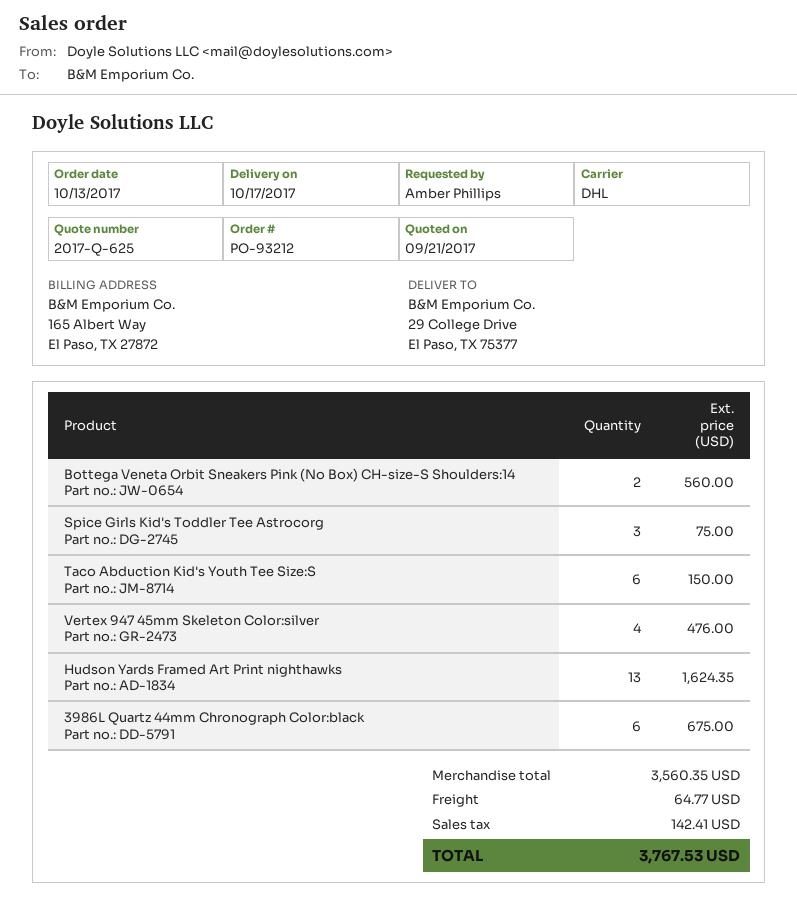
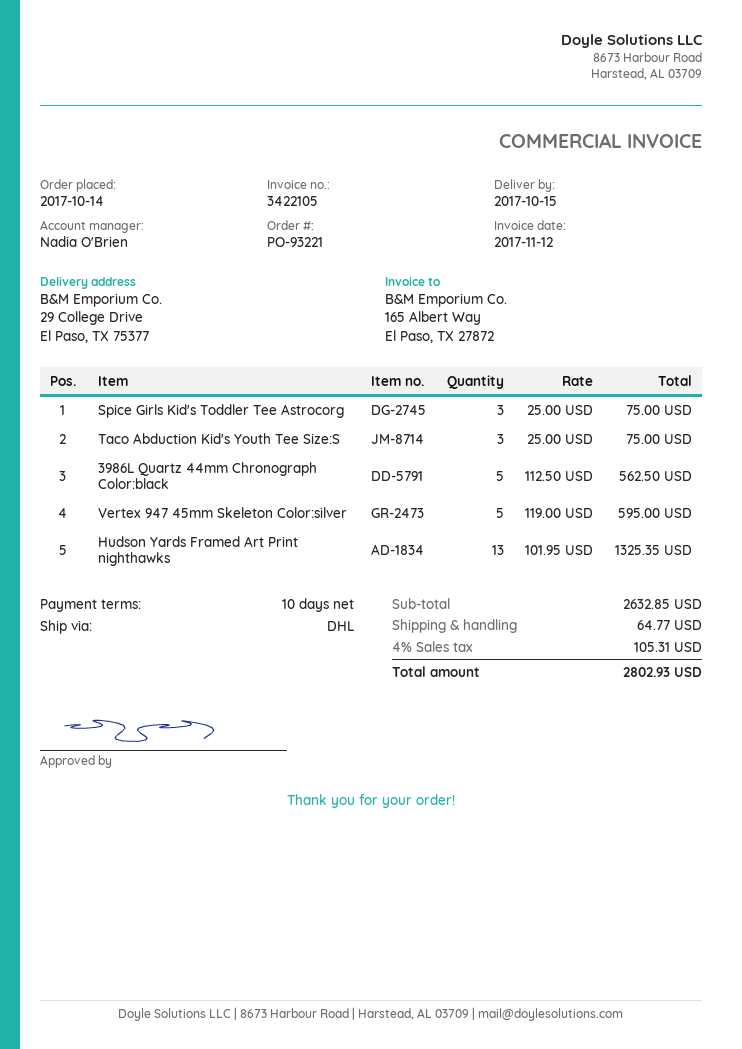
order number: PO-93212 -> PO-93221
order date: 2017-10-13 -> 2017-10-14
delivery date: 2017-10-17 -> 2017-10-15
Bottega Veneta Orbit Sneakers Pink (No Box) CH-size-S Shoulders:14: 2 for 560.00 -> none
Taco Abduction Kid's Youth Tee Size:S: 6 for 150.00 -> 3 for 75.00
Vertex 947 45mm Skeleton Color:silver: 4 for 476.00 -> 5 for 595.00
Hudson Yards Framed Art Print nighthawks: 13 for 1624.35 -> 13 for 1325.35
3986L Quartz 44mm Chronograph Color:black: 6 for 675.00 -> 5 for 562.50
subtotal: 3560.35 -> 2632.85
tax: 142.41 -> 105.31
total: 3767.53 -> 2802.93

